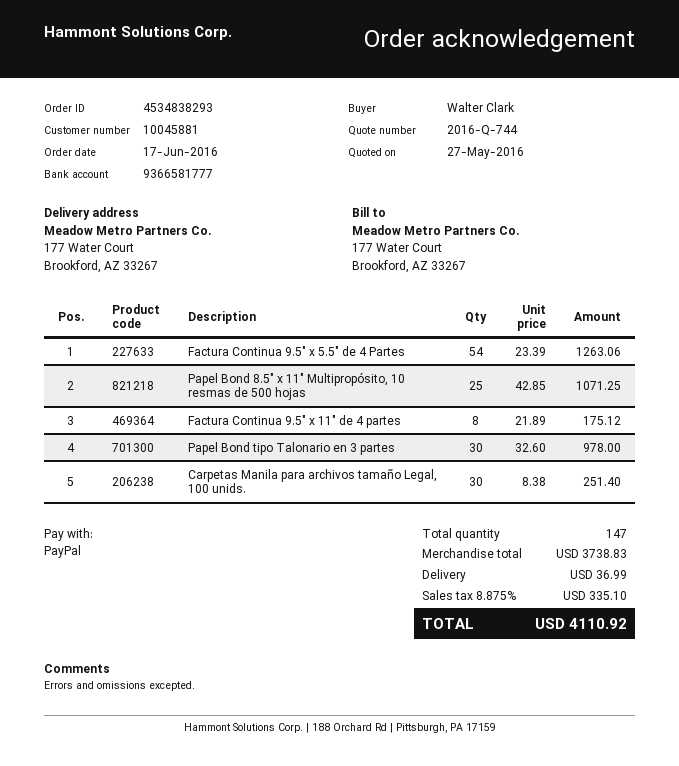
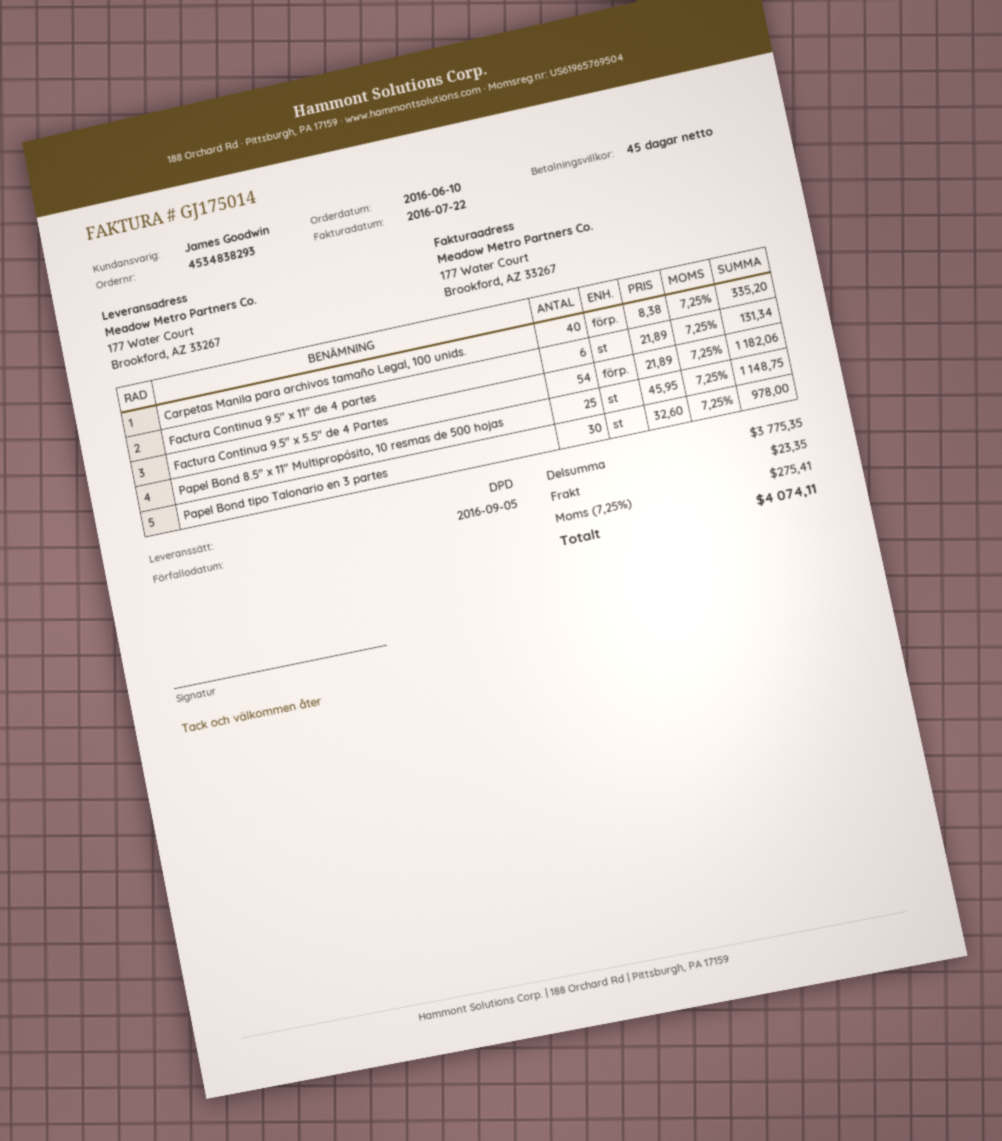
order date: 2016-06-17 -> 2016-06-10
Factura Continua 9.5″ x 5.5″ de 4 Partes: 54 x 23.39 = 1263.06 -> 54 x 21.89 = 1182.06
Papel Bond 8.5″ x 11″ Multipropósito, 10 resmas de 500 hojas: 25 x 42.85 = 1071.25 -> 25 x 45.95 = 1148.75
Factura Continua 9.5″ x 11″ de 4 partes: 8 x 21.89 = 175.12 -> 6 x 21.89 = 131.34
Carpetas Manila para archivos tamaño Legal, 100 unids.: 30 x 8.38 = 251.40 -> 40 x 8.38 = 335.20
subtotal: 3738.83 -> 3775.35
shipping: 36.99 -> 23.35
tax: 8.875% = 335.10 -> 7.25% = 275.41
total: 4110.92 -> 4074.11

